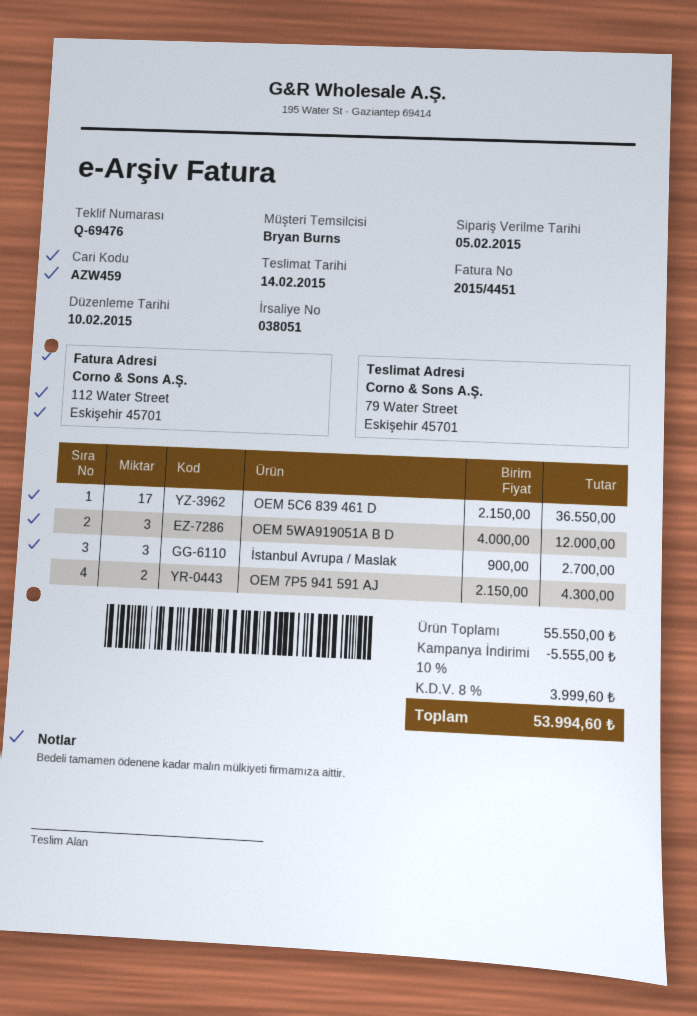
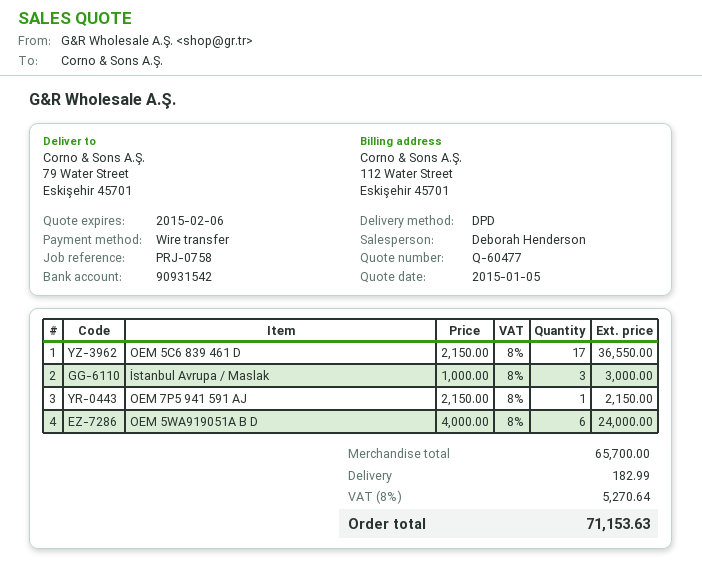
quote number: Q-69476 -> Q-60477
sales rep: Bryan Burns -> Deborah Henderson
OEM 5WA919051A B D: 3 x 4000.00 = 12000.00 -> 6 x 4000.00 = 24000.00
İstanbul Avrupa / Maslak: 3 x 900.00 = 2700.00 -> 3 x 1000.00 = 3000.00
OEM 7P5 941 591 AJ: 2 x 2150.00 = 4300.00 -> 1 x 2150.00 = 2150.00
subtotal: 55550.00 -> 65700.00
discount: 10% = 5555.00 -> none
shipping: none -> 182.99
tax: 8% = 3999.60 -> 8% = 5270.64
total: 53994.60 -> 71153.63

